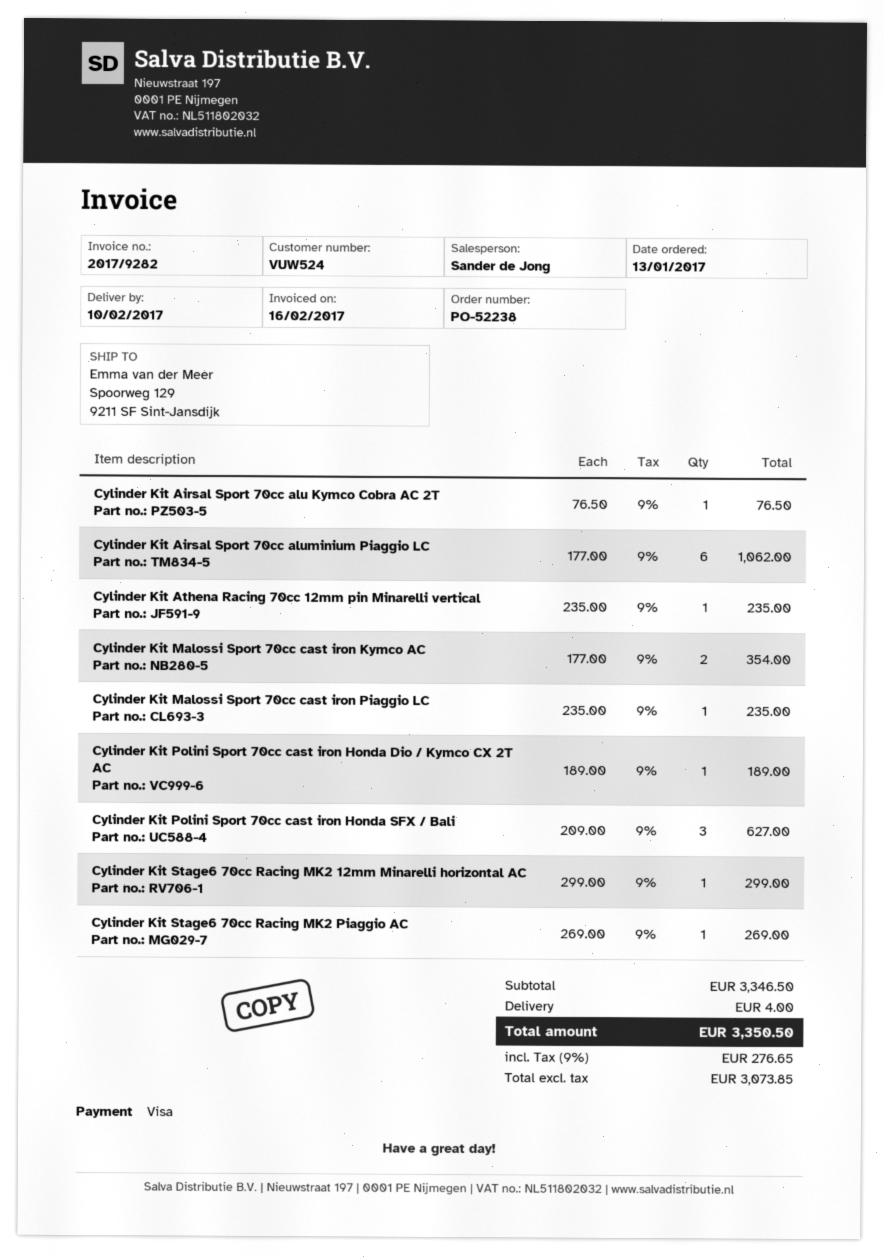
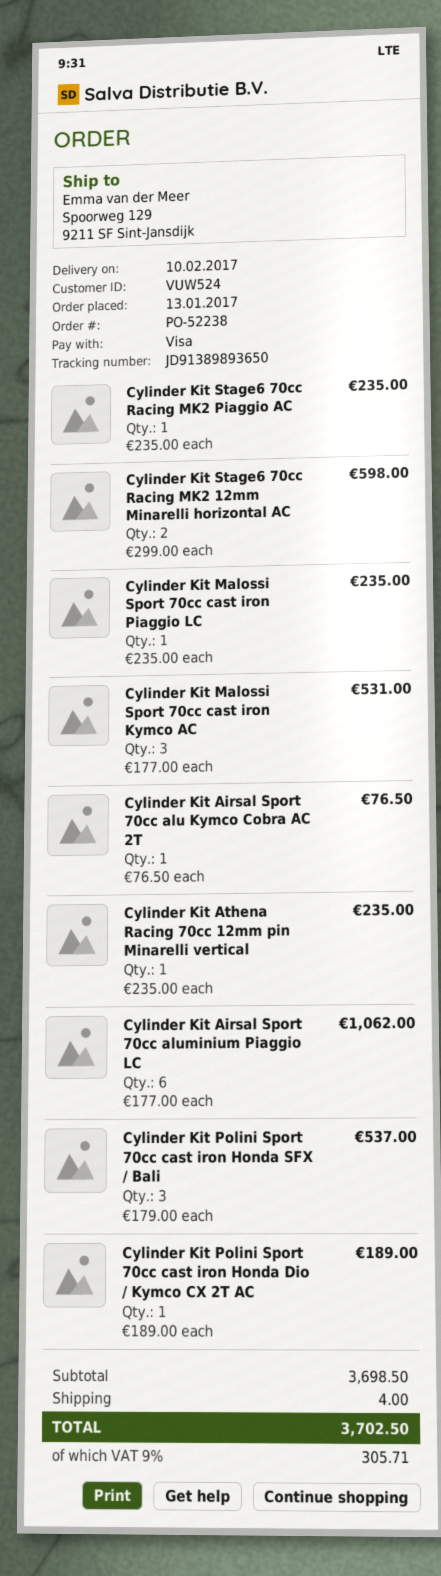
Cylinder Kit Malossi Sport 70cc cast iron Kymco AC: 2 x 177.00 = 354.00 -> 3 x 177.00 = 531.00
Cylinder Kit Polini Sport 70cc cast iron Honda SFX / Bali: 3 x 209.00 = 627.00 -> 3 x 179.00 = 537.00
Cylinder Kit Stage6 70cc Racing MK2 12mm Minarelli horizontal AC: 1 x 299.00 = 299.00 -> 2 x 299.00 = 598.00
Cylinder Kit Stage6 70cc Racing MK2 Piaggio AC: 1 x 269.00 = 269.00 -> 1 x 235.00 = 235.00
subtotal: 3346.50 -> 3698.50
tax: 9% = 276.65 -> 9% = 305.71
total: 3350.50 -> 3702.50

